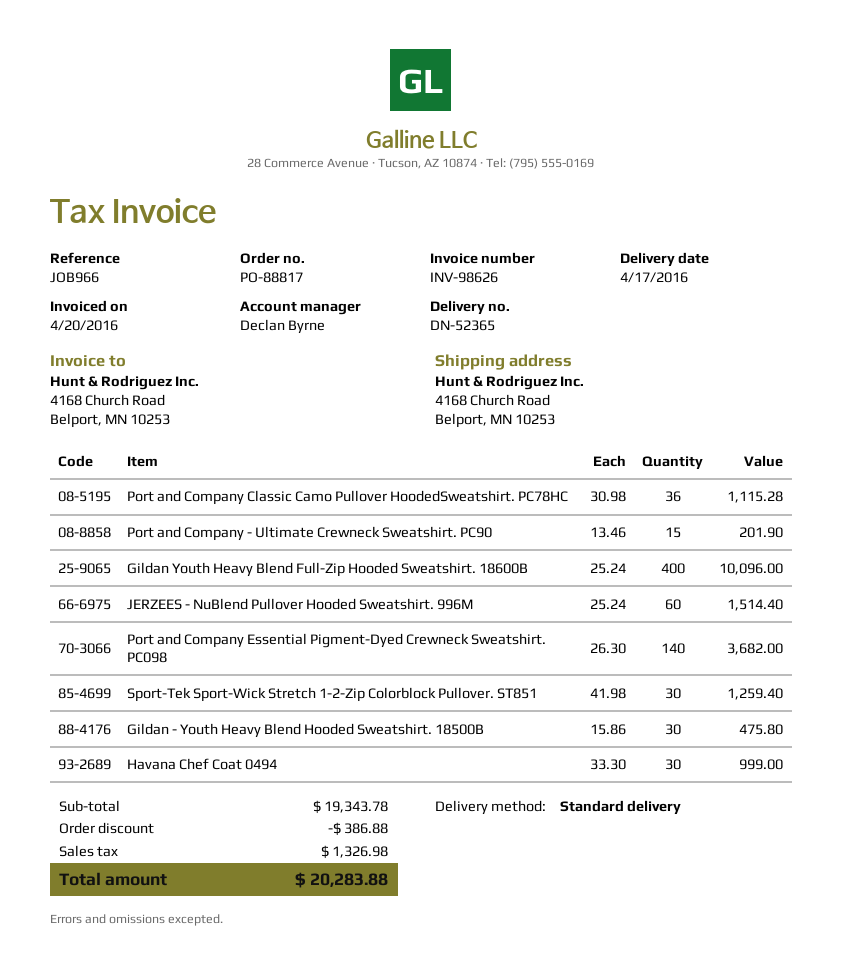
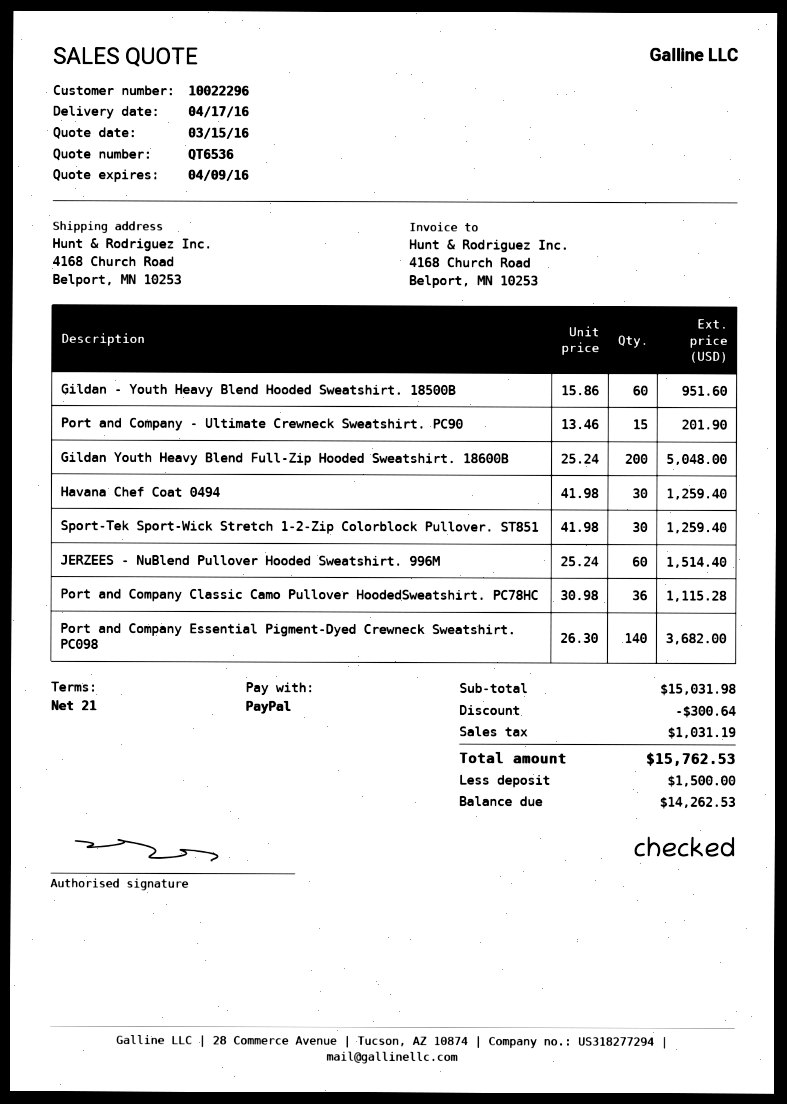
Gildan Youth Heavy Blend Full-Zip Hooded Sweatshirt. 18600B: 400 x 25.24 = 10096.00 -> 200 x 25.24 = 5048.00
Gildan - Youth Heavy Blend Hooded Sweatshirt. 18500B: 30 x 15.86 = 475.80 -> 60 x 15.86 = 951.60
Havana Chef Coat 0494: 30 x 33.30 = 999.00 -> 30 x 41.98 = 1259.40
subtotal: 19343.78 -> 15031.98
discount: 386.88 -> 300.64
tax: 1326.98 -> 1031.19
total: 20283.88 -> 15762.53

